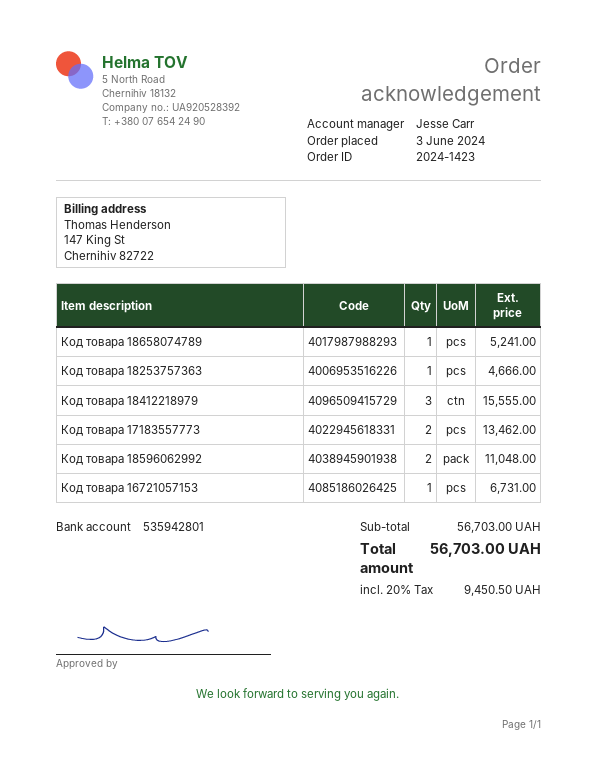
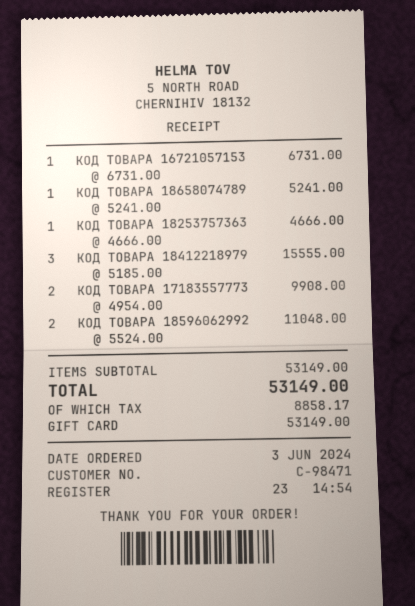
Код товара 17183557773: 2 for 13462.00 -> 2 for 9908.00
subtotal: 56703.00 -> 53149.00
tax: 9450.50 -> 8858.17
total: 56703.00 -> 53149.00

